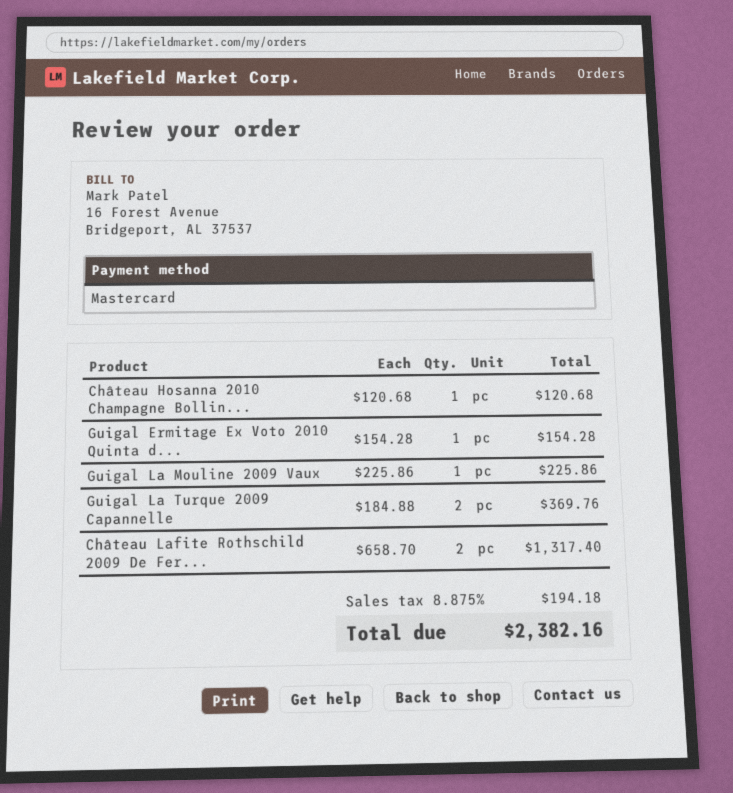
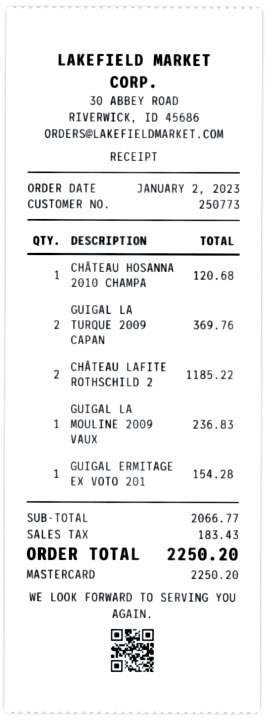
Guigal La Mouline 2009 Vaux: 1 for 225.86 -> 1 for 236.83
Château Lafite Rothschild 2009 De Fer...: 2 for 1317.40 -> 2 for 1185.22
tax: 194.18 -> 183.43
total: 2382.16 -> 2250.20

